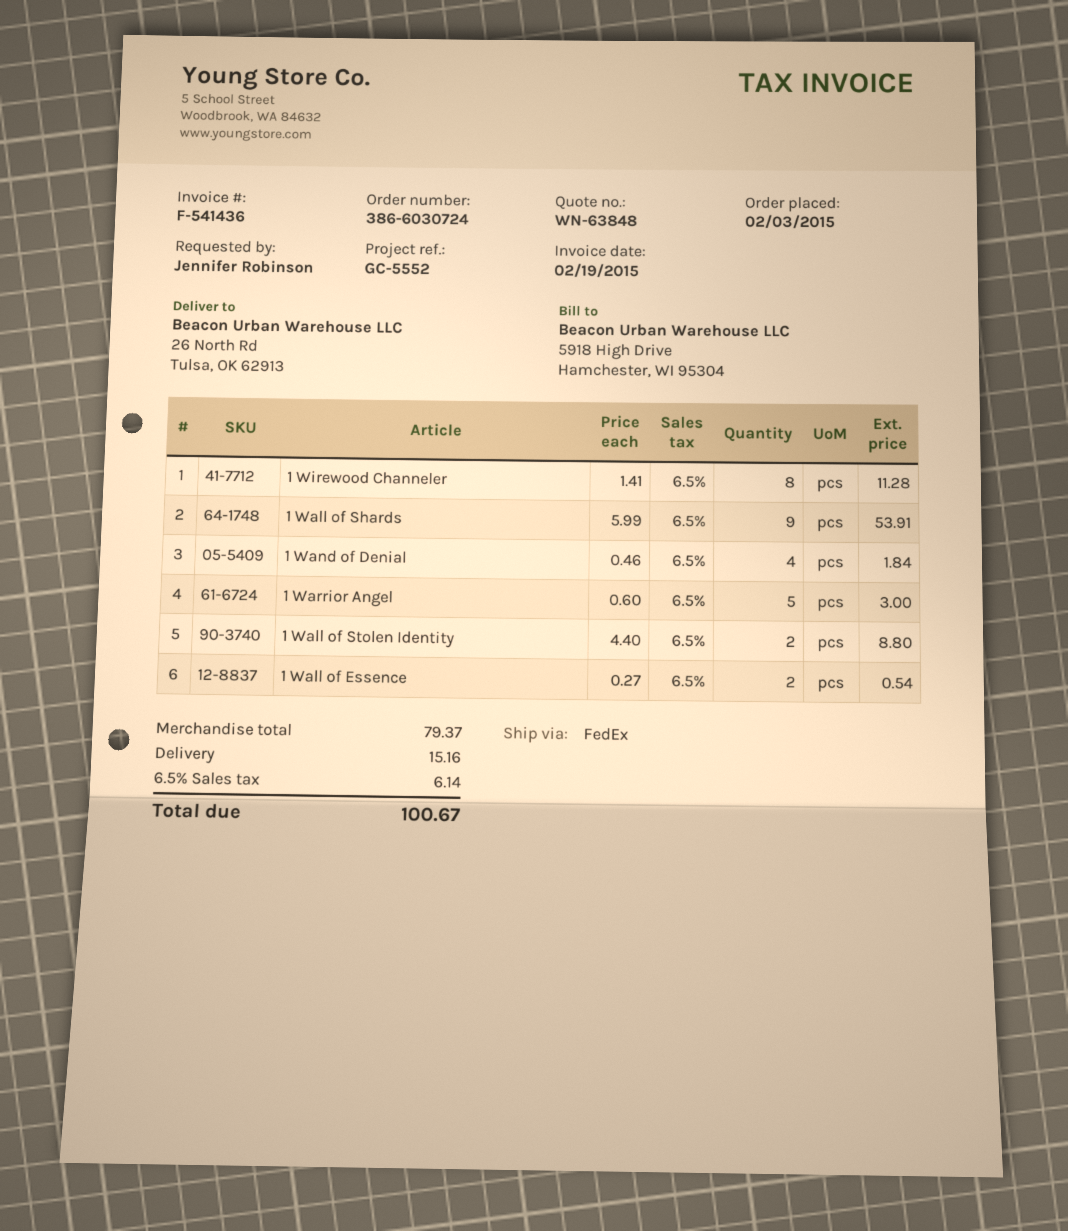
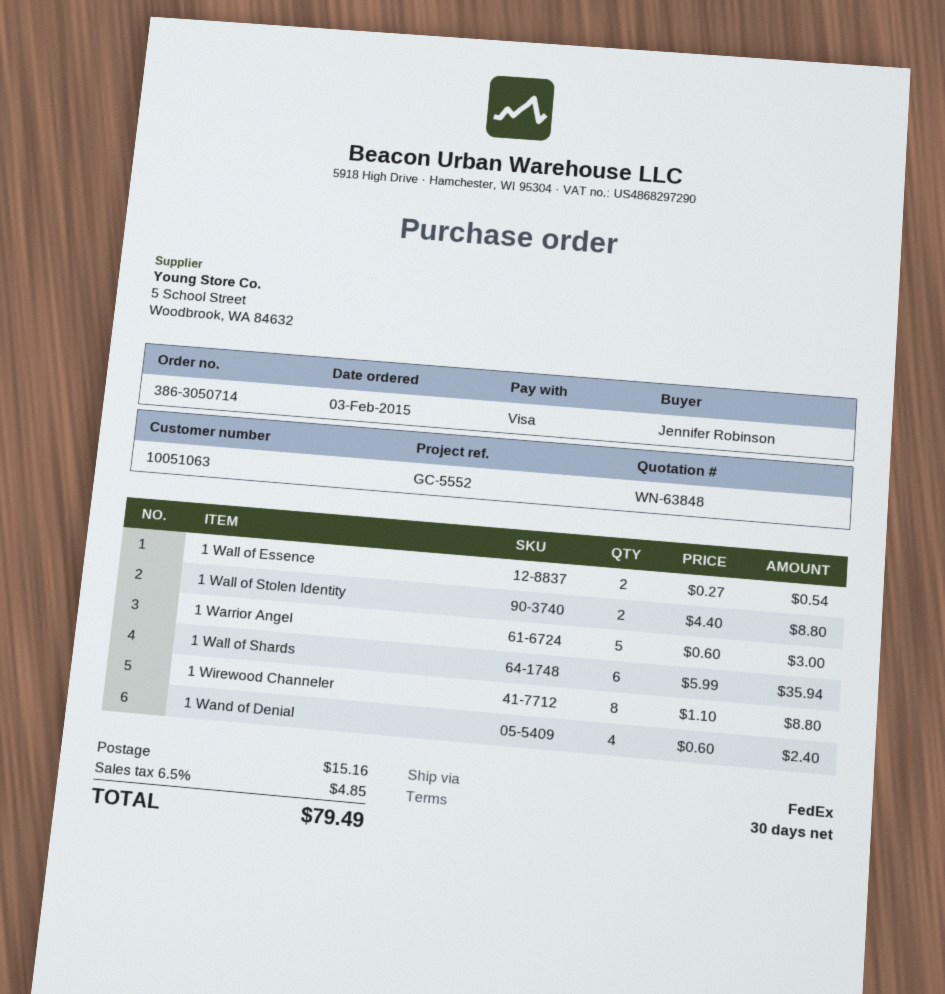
order number: 386-6030724 -> 386-3050714
1 Wirewood Channeler: 8 x 1.41 = 11.28 -> 8 x 1.10 = 8.80
1 Wall of Shards: 9 x 5.99 = 53.91 -> 6 x 5.99 = 35.94
1 Wand of Denial: 4 x 0.46 = 1.84 -> 4 x 0.60 = 2.40
tax: 6.5% = 6.14 -> 6.5% = 4.85
total: 100.67 -> 79.49

